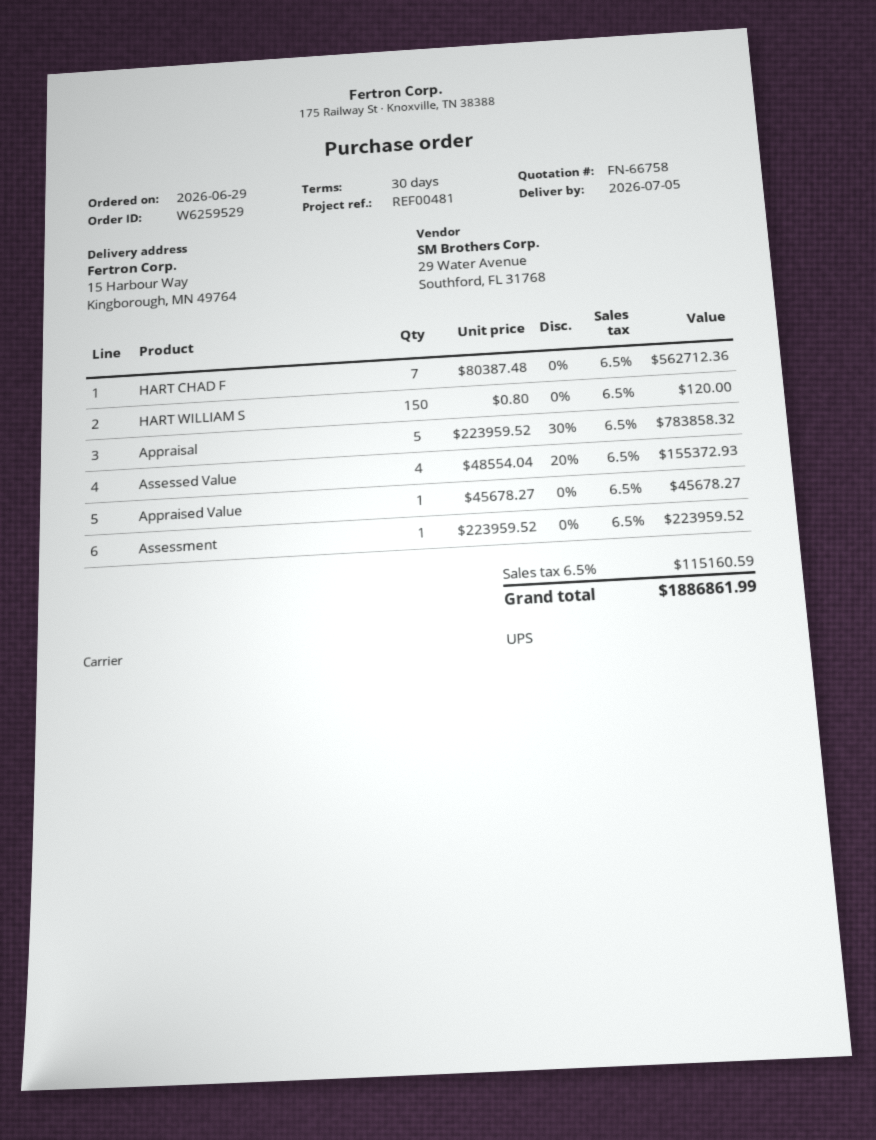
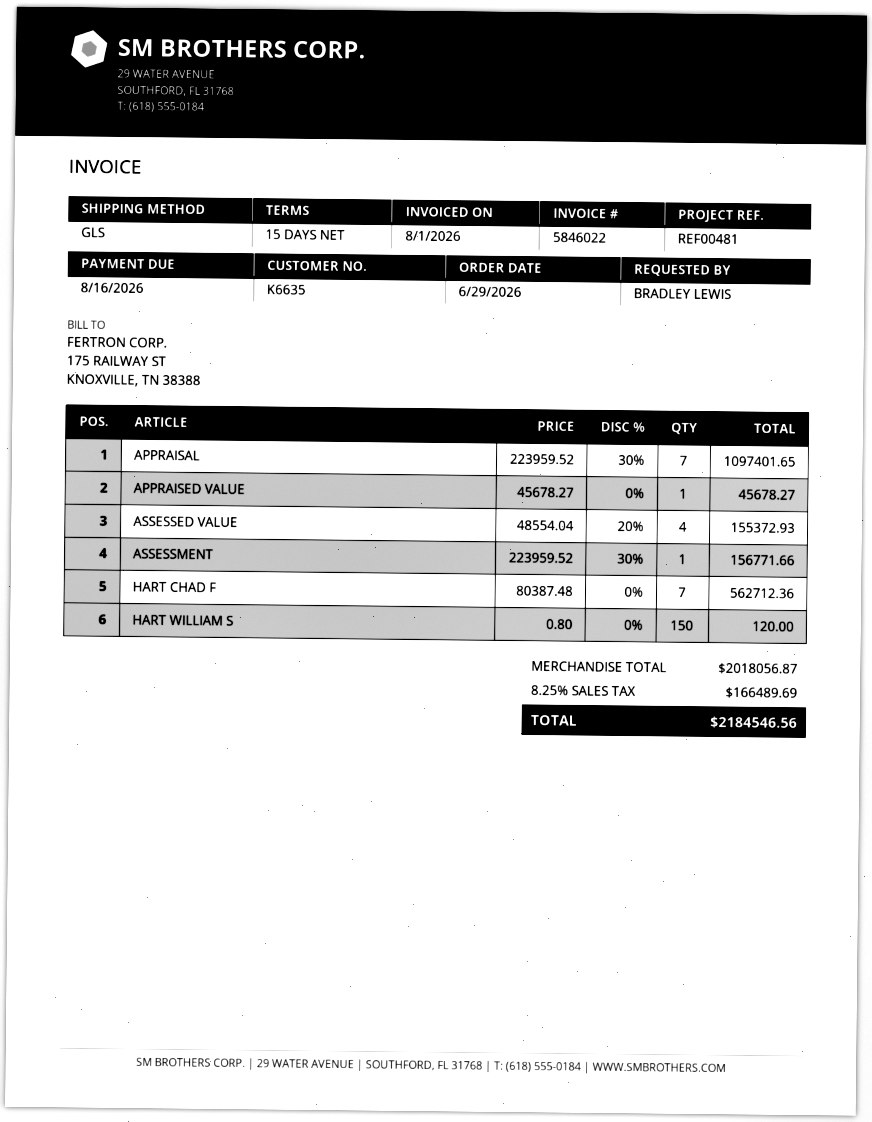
payment terms: 30 days -> 15 days
shipping method: UPS -> GLS
Appraisal: 5 x 223959.52 - 30% = 783858.32 -> 7 x 223959.52 - 30% = 1097401.65
Assessment: 1 x 223959.52 = 223959.52 -> 1 x 223959.52 - 30% = 156771.66
tax: 6.5% = 115160.59 -> 8.25% = 166489.69
total: 1886861.99 -> 2184546.56

